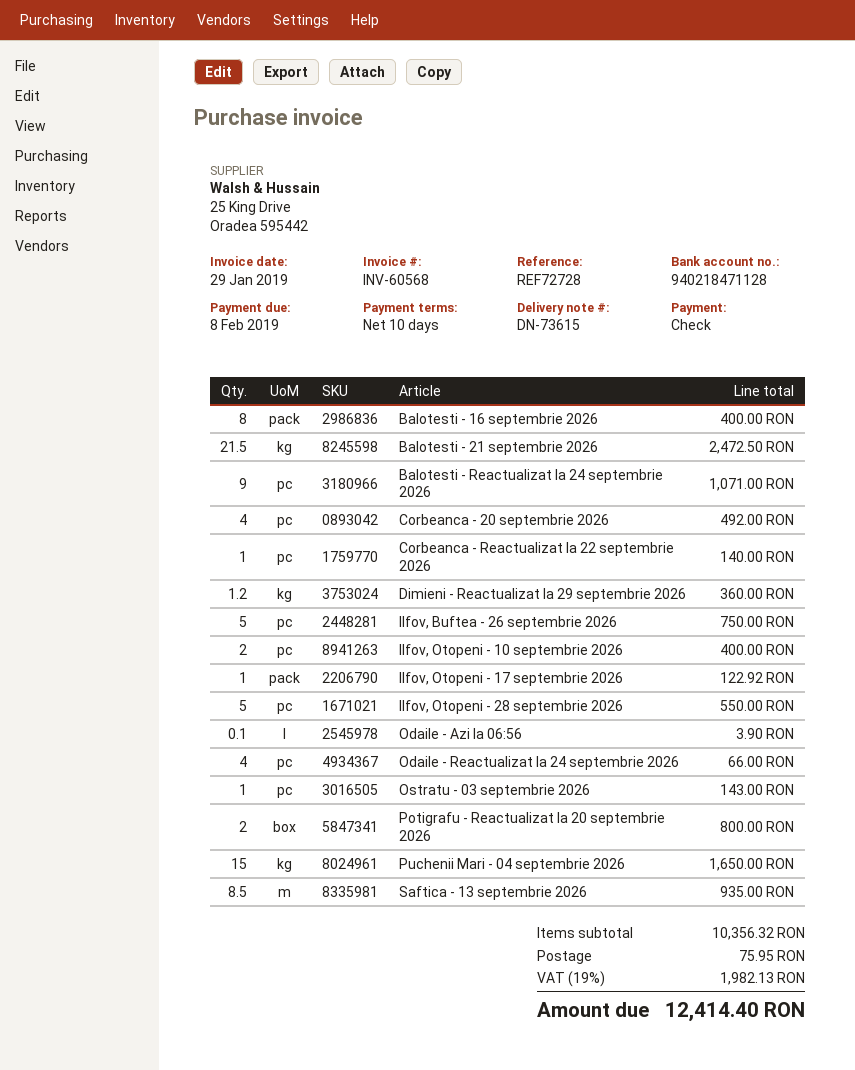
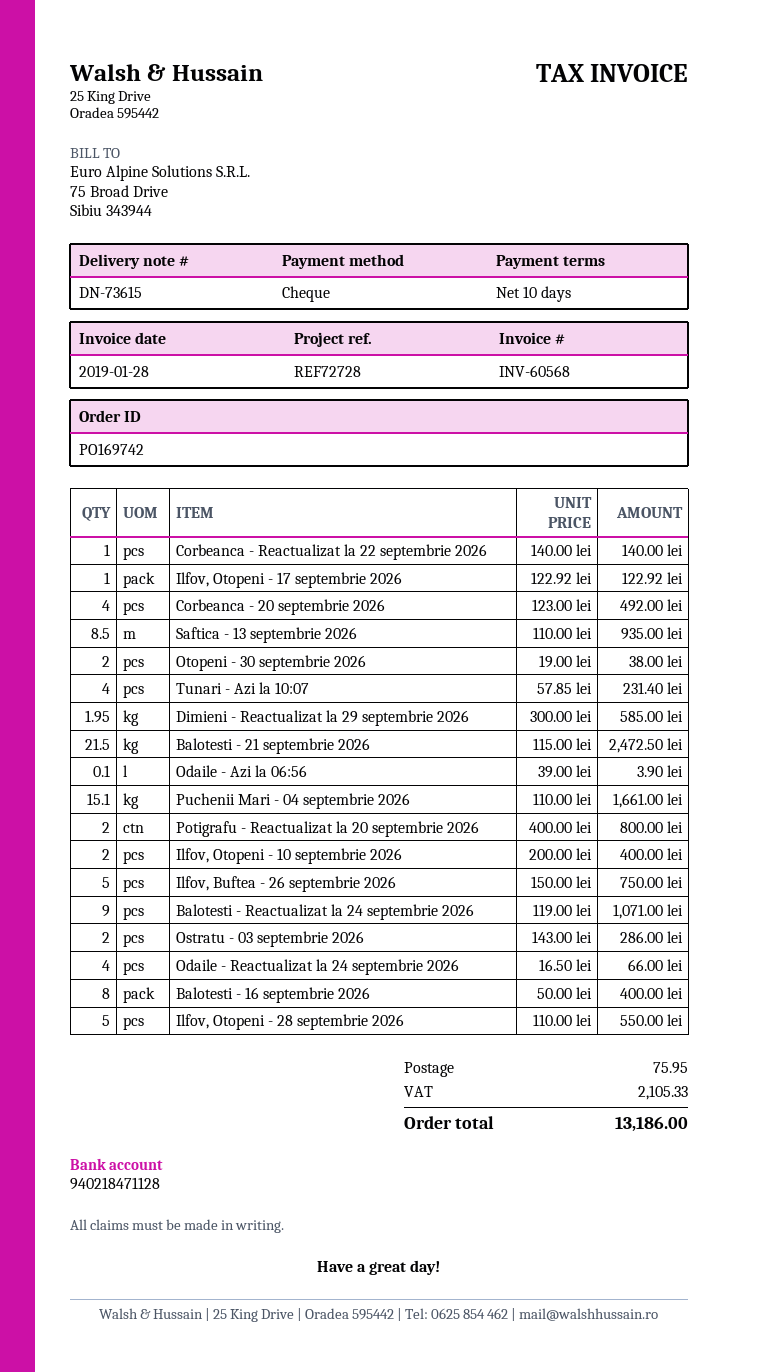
invoice date: 2019-01-29 -> 2019-01-28
Dimieni - Reactualizat la 29 septembrie 2026: 1.2 for 360.00 -> 1.95 for 585.00
Ostratu - 03 septembrie 2026: 1 for 143.00 -> 2 for 286.00
Puchenii Mari - 04 septembrie 2026: 15 for 1650.00 -> 15.1 for 1661.00
Otopeni - 30 septembrie 2026: none -> 2 for 38.00
Tunari - Azi la 10:07: none -> 4 for 231.40
tax: 1982.13 -> 2105.33
total: 12414.40 -> 13186.00

